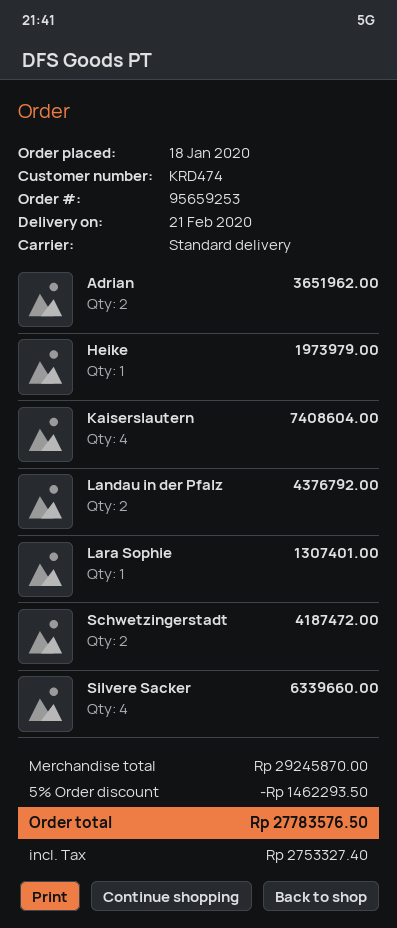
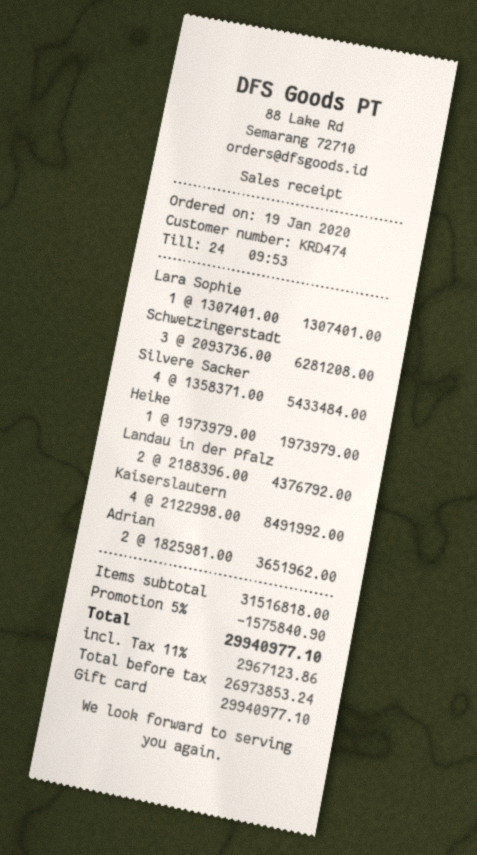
order date: 2020-01-18 -> 2020-01-19
Kaiserslautern: 4 for 7408604.00 -> 4 for 8491992.00
Schwetzingerstadt: 2 for 4187472.00 -> 3 for 6281208.00
Silvere Sacker: 4 for 6339660.00 -> 4 for 5433484.00
subtotal: 29245870.00 -> 31516818.00
discount: 5% = 1462293.50 -> 5% = 1575840.90
tax: 2753327.40 -> 2967123.86
total: 27783576.50 -> 29940977.10

